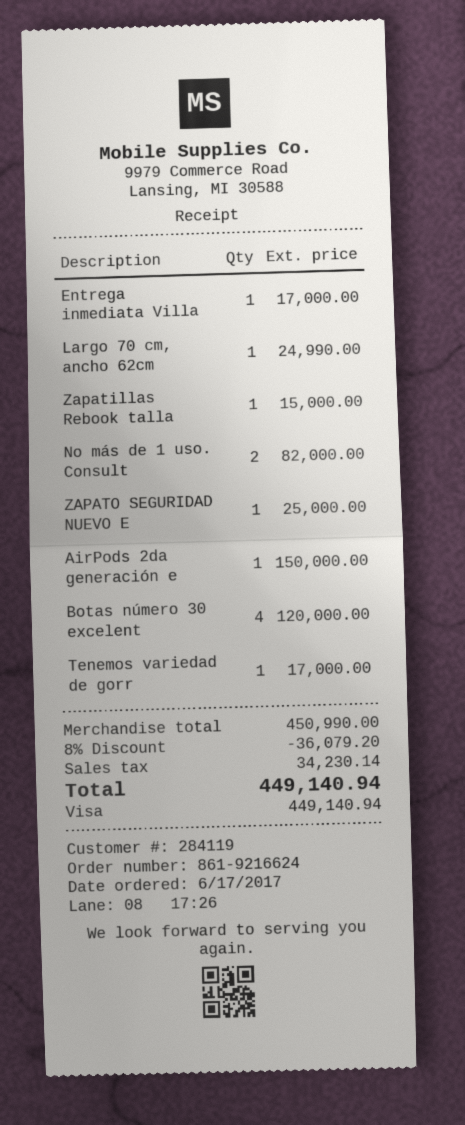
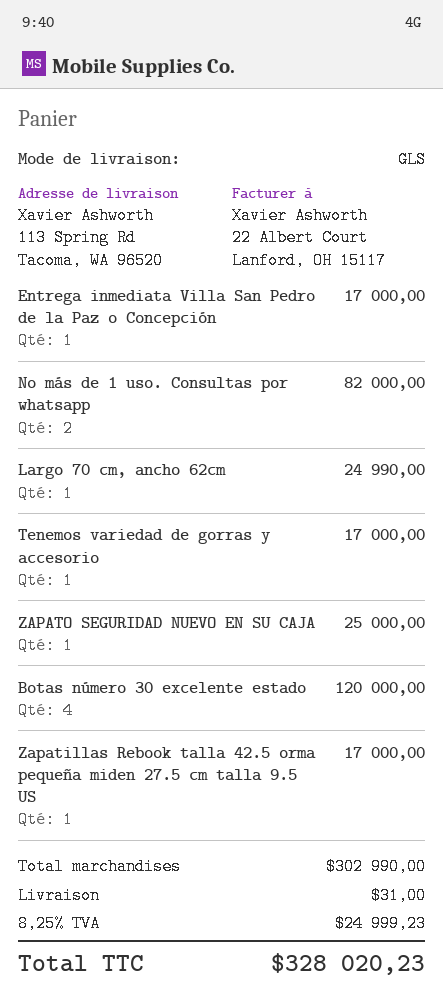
Zapatillas Rebook talla: 1 for 15000.00 -> 1 for 17000.00
AirPods 2da generación e: 1 for 150000.00 -> none
subtotal: 450990.00 -> 302990.00
discount: 8% = 36079.20 -> none
shipping: none -> 31.00
tax: 34230.14 -> 24999.23
total: 449140.94 -> 328020.23

